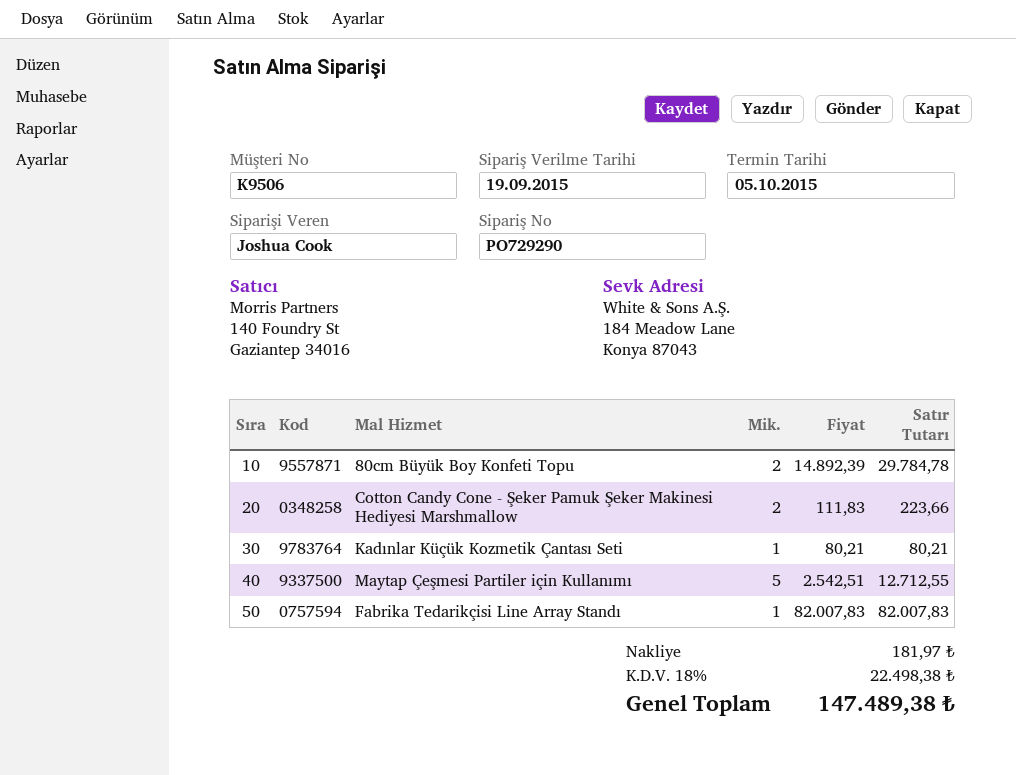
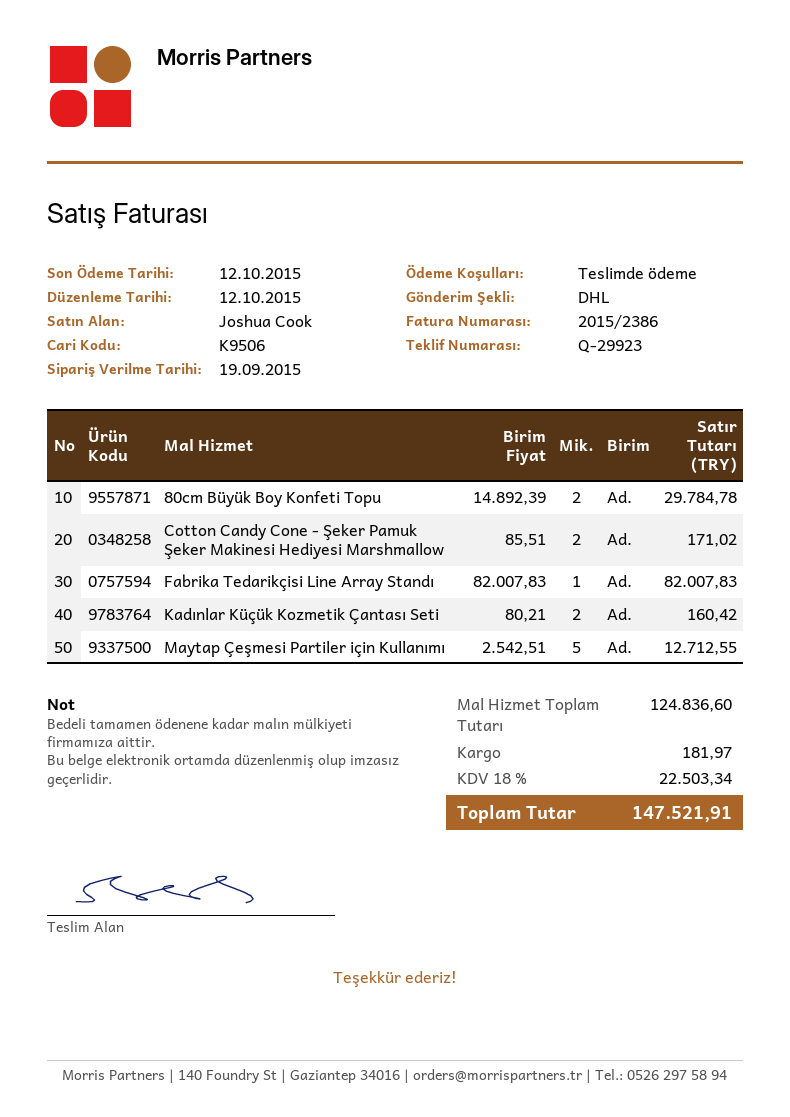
Cotton Candy Cone - Şeker Pamuk Şeker Makinesi Hediyesi Marshmallow: 2 x 111.83 = 223.66 -> 2 x 85.51 = 171.02
Kadınlar Küçük Kozmetik Çantası Seti: 1 x 80.21 = 80.21 -> 2 x 80.21 = 160.42
tax: 18% = 22498.38 -> 18% = 22503.34
total: 147489.38 -> 147521.91

